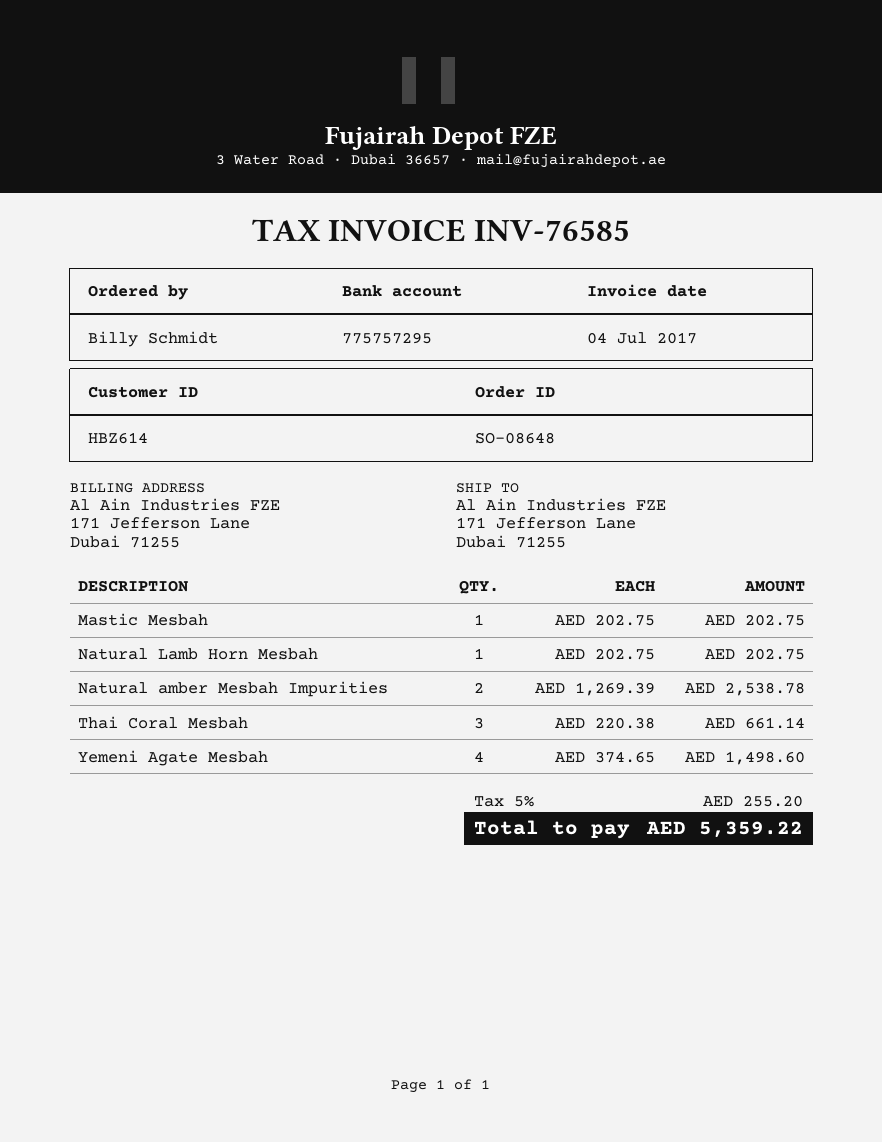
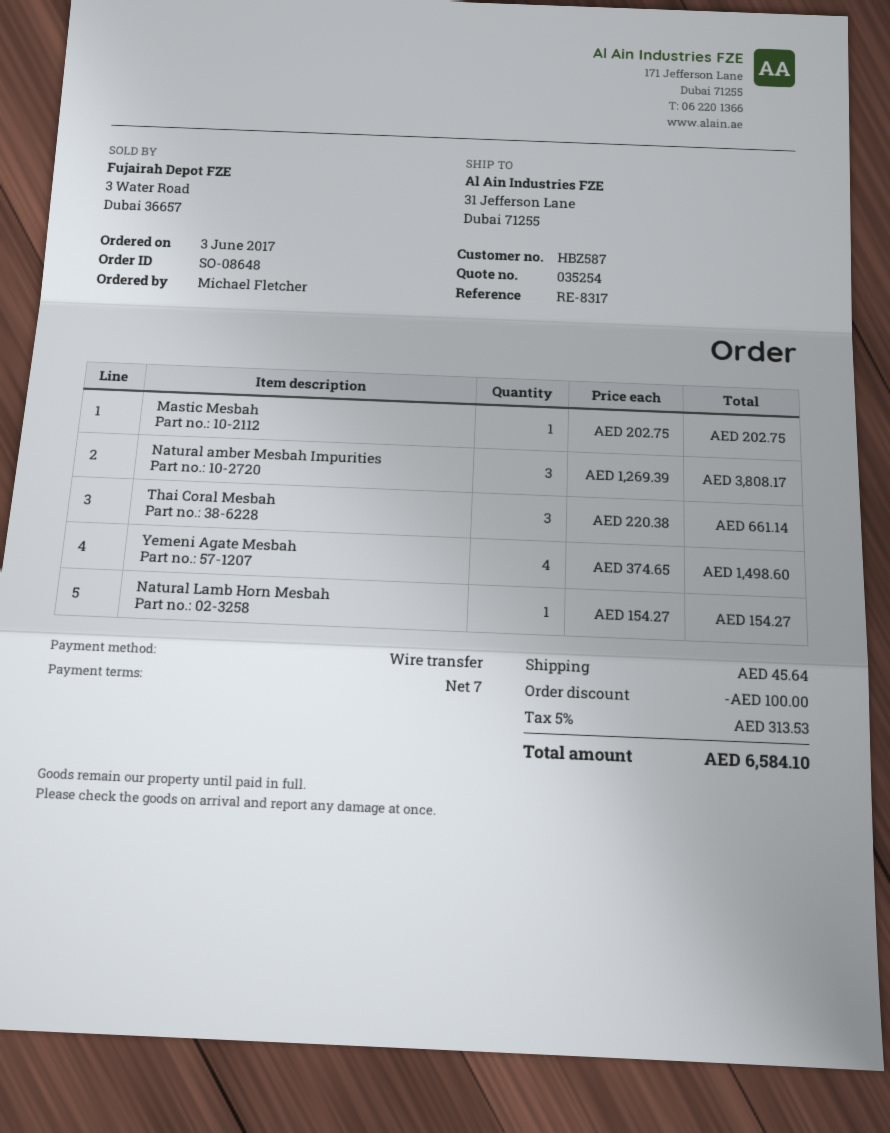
customer number: HBZ614 -> HBZ587
ordered by: Billy Schmidt -> Michael Fletcher
ship to: 171 Jefferson Lane, Dubai 71255 -> 31 Jefferson Lane, Dubai 71255
Natural Lamb Horn Mesbah: 1 x 202.75 = 202.75 -> 1 x 154.27 = 154.27
Natural amber Mesbah Impurities: 2 x 1269.39 = 2538.78 -> 3 x 1269.39 = 3808.17
discount: none -> 100.00
shipping: none -> 45.64
tax: 5% = 255.20 -> 5% = 313.53
total: 5359.22 -> 6584.10

